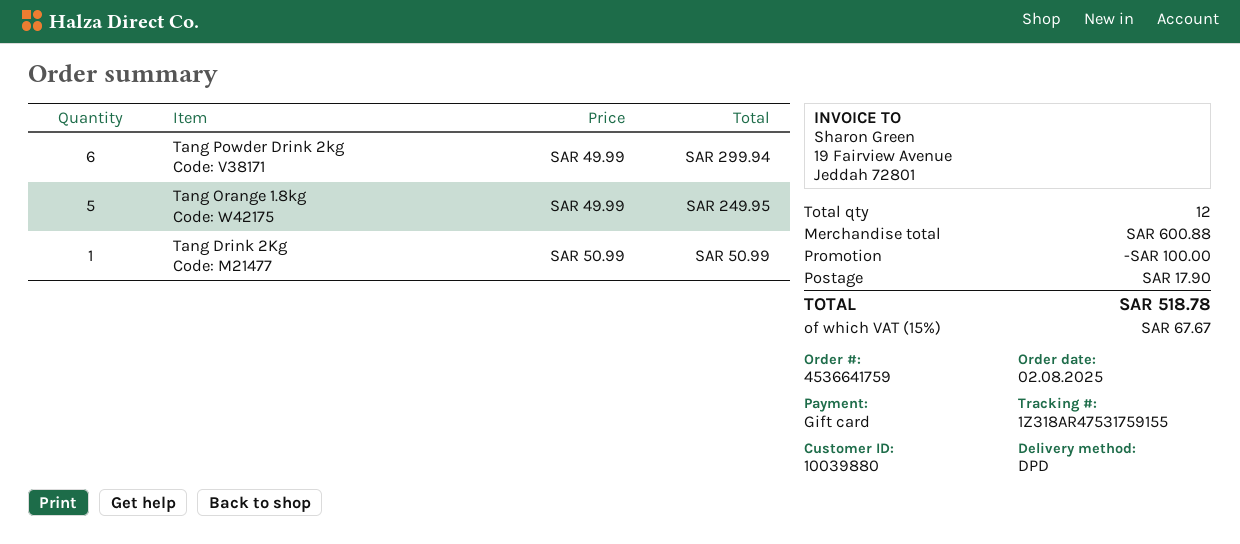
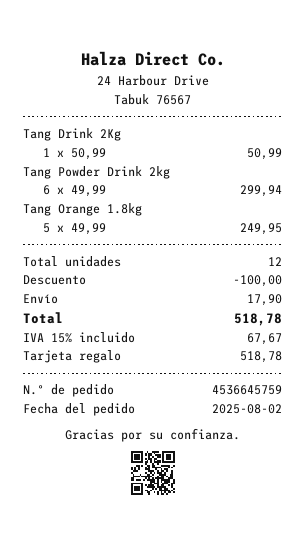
order number: 4536641759 -> 4536645759

